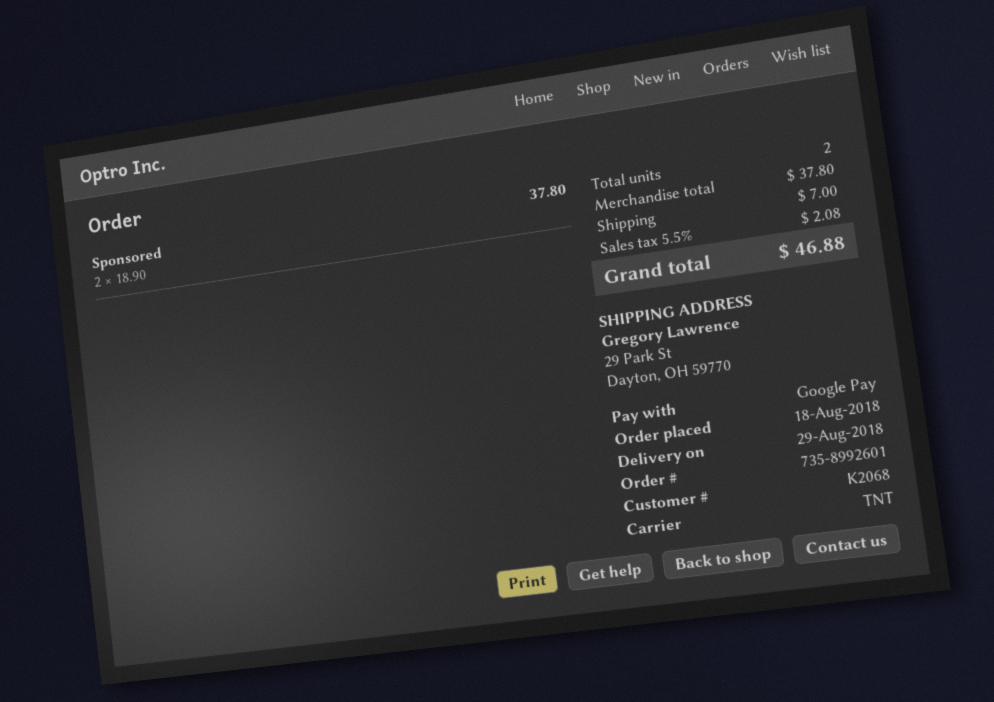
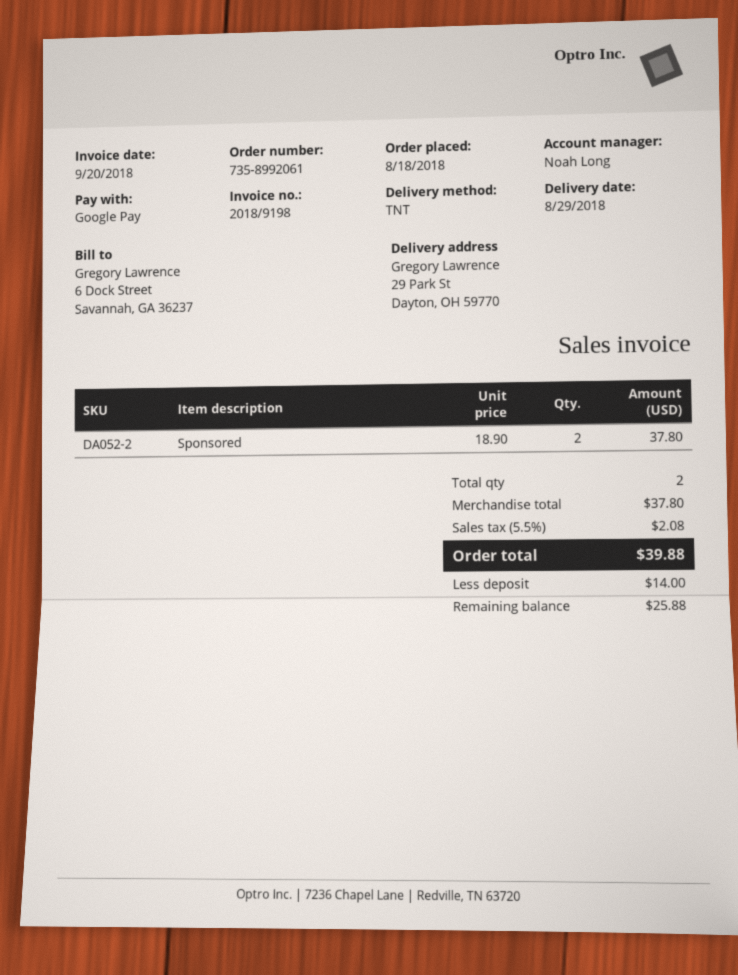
order number: 735-8992601 -> 735-8992061
shipping: 7.00 -> none
total: 46.88 -> 39.88

